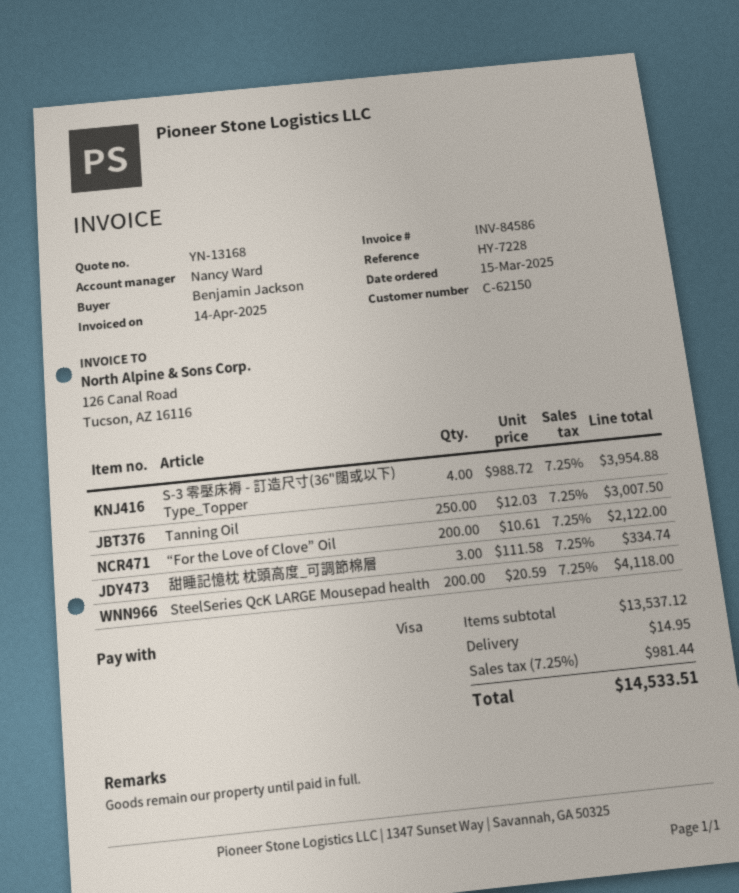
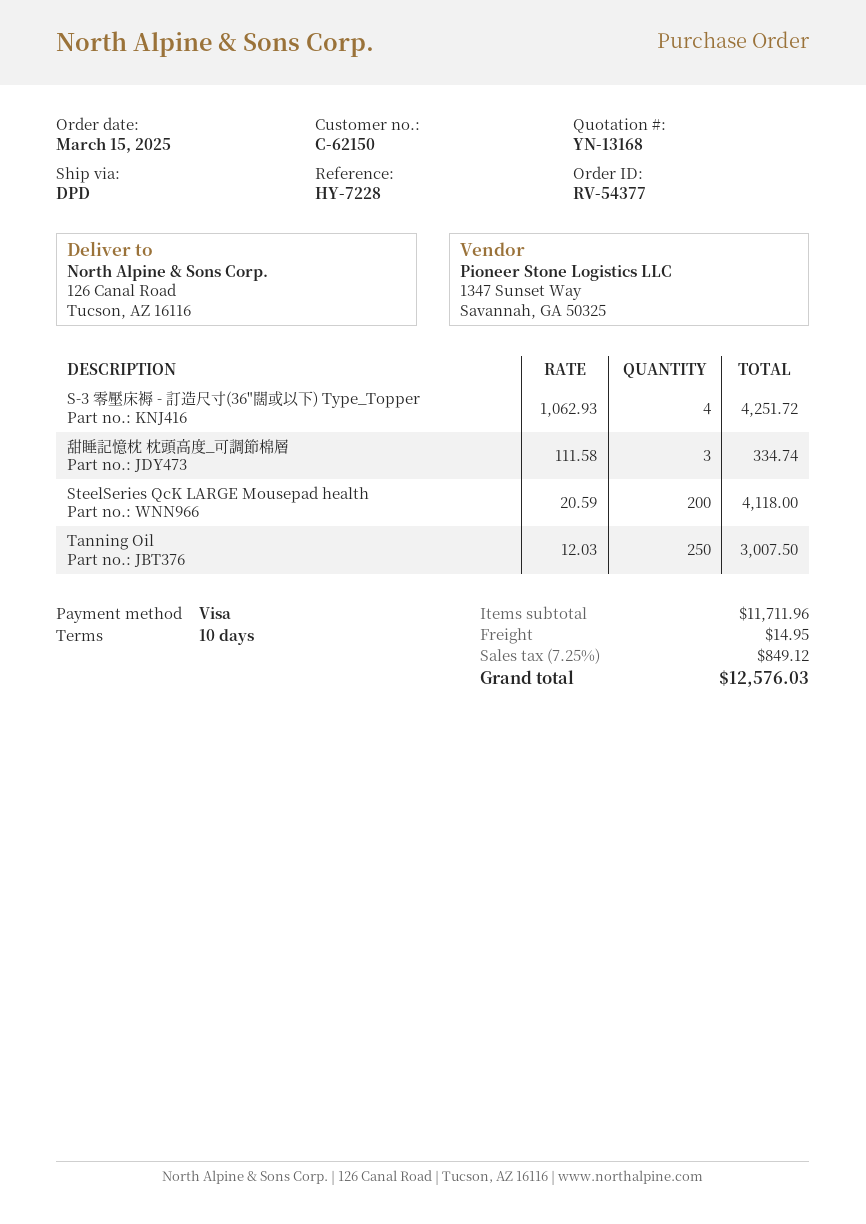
S-3 零壓床褥 - 訂造尺寸(36"闊或以下) Type_Topper: 4 x 988.72 = 3954.88 -> 4 x 1062.93 = 4251.72
“For the Love of Clove” Oil: 200 x 10.61 = 2122.00 -> none
subtotal: 13537.12 -> 11711.96
tax: 7.25% = 981.44 -> 7.25% = 849.12
total: 14533.51 -> 12576.03

